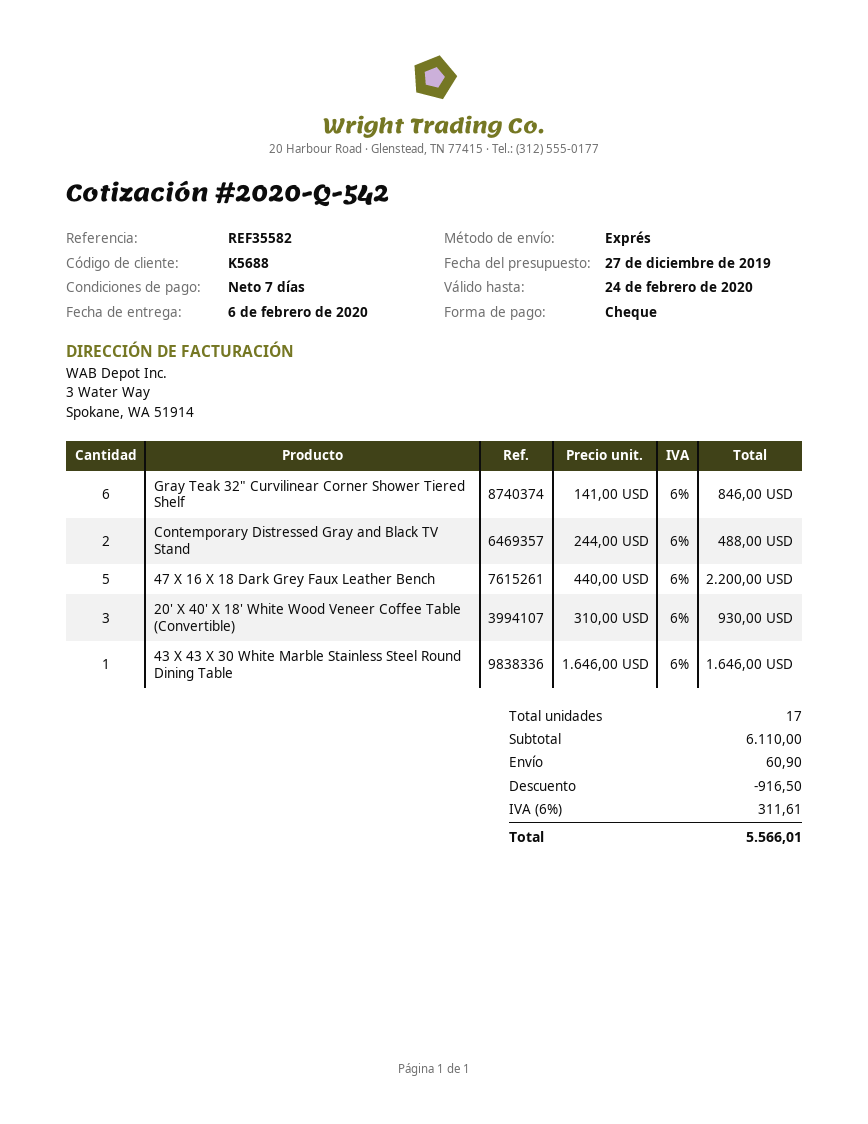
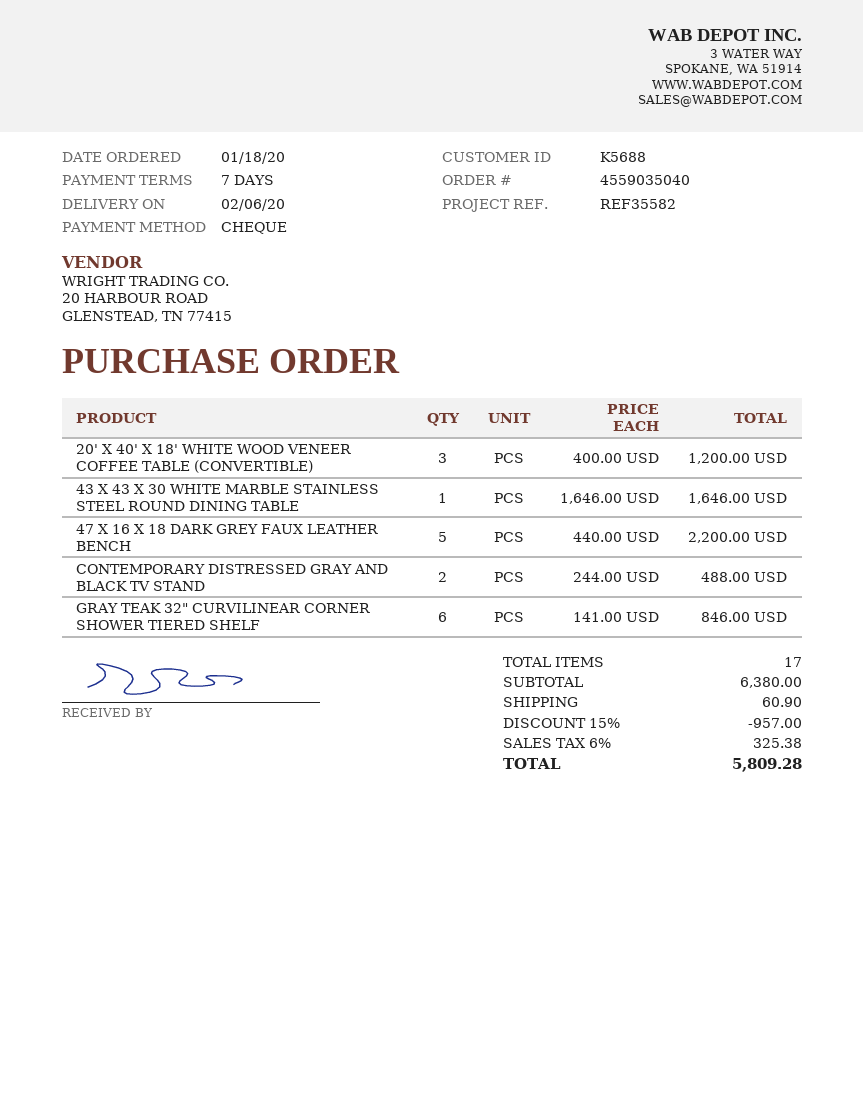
20' X 40' X 18' White Wood Veneer Coffee Table (Convertible): 3 x 310.00 = 930.00 -> 3 x 400.00 = 1200.00
subtotal: 6110.00 -> 6380.00
discount: 916.50 -> 957.00
tax: 6% = 311.61 -> 6% = 325.38
total: 5566.01 -> 5809.28

